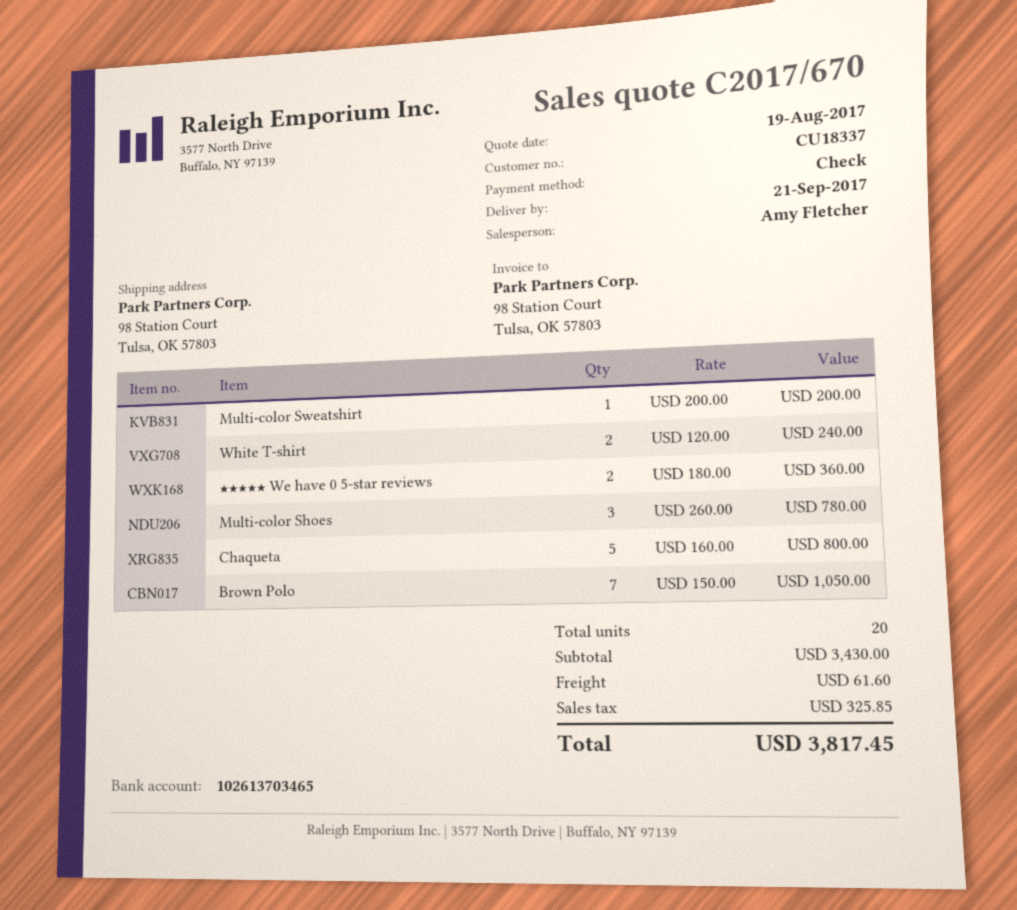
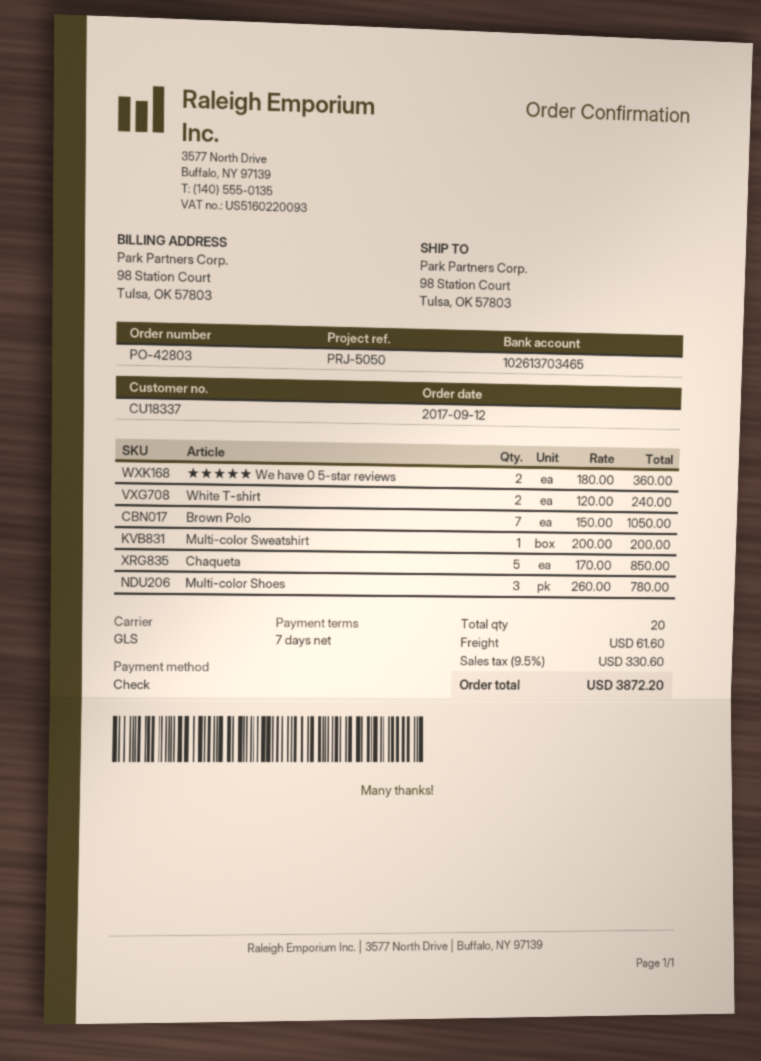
Chaqueta: 5 x 160.00 = 800.00 -> 5 x 170.00 = 850.00
tax: 325.85 -> 330.60
total: 3817.45 -> 3872.20

